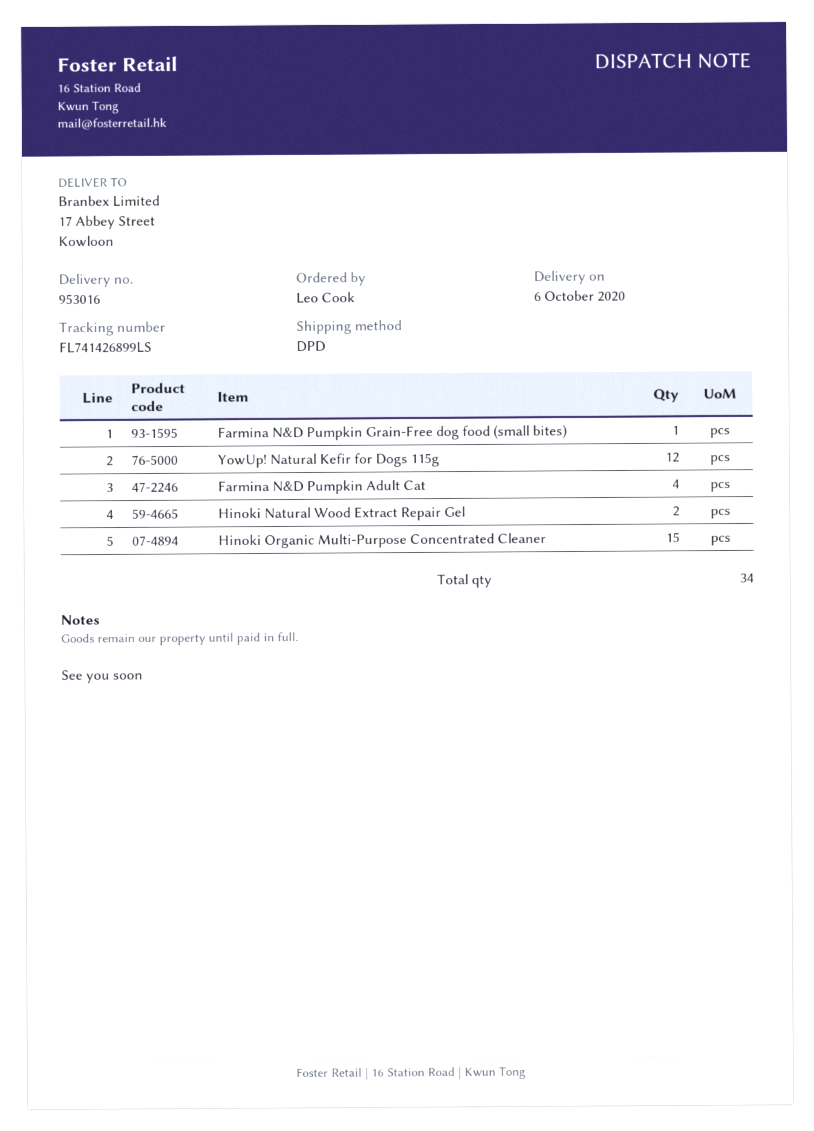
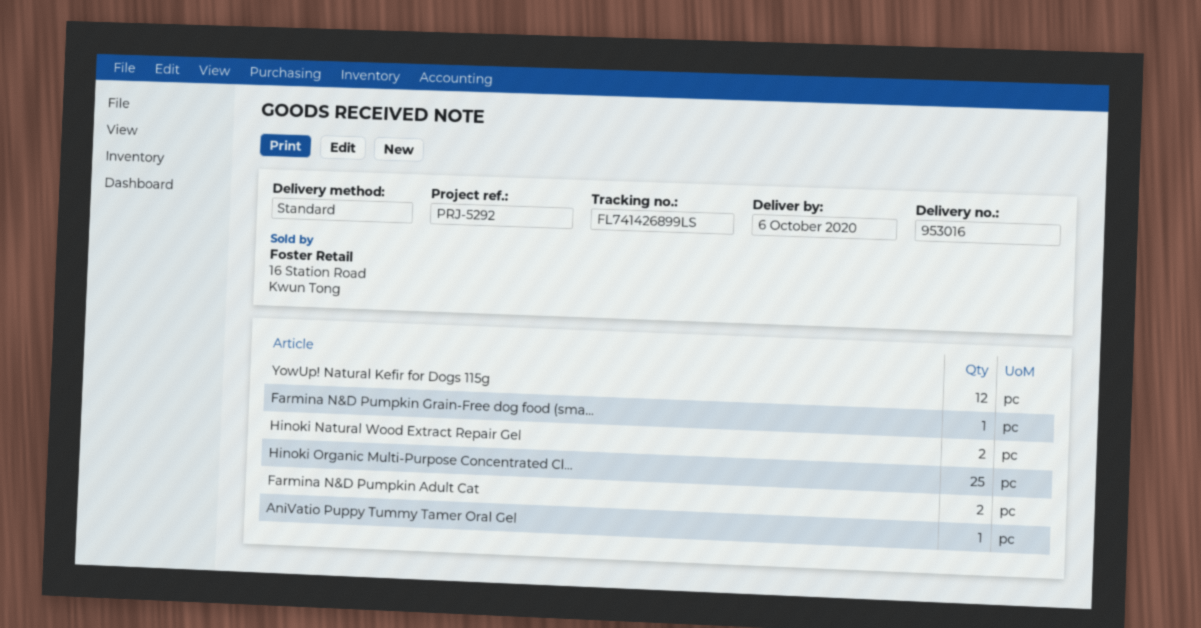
shipping method: DPD -> standard
Farmina N&D Pumpkin Adult Cat: 4 -> 2
Hinoki Organic Multi-Purpose Concentrated Cleaner: 15 -> 25
AniVatio Puppy Tummy Tamer Oral Gel: none -> 1

